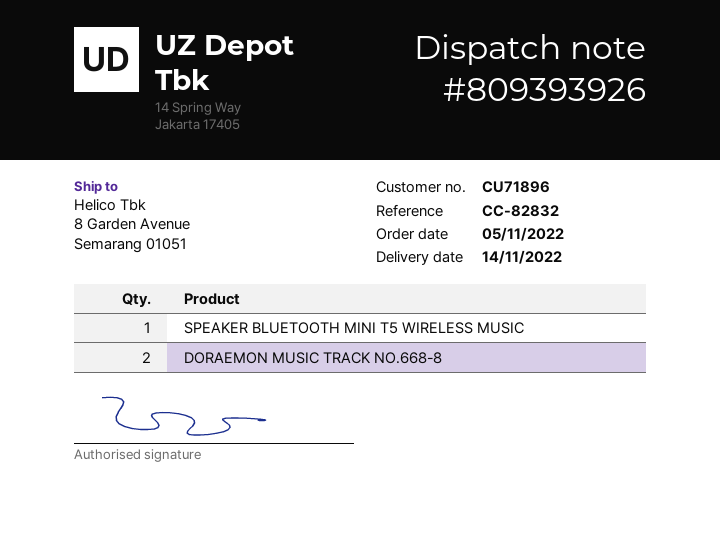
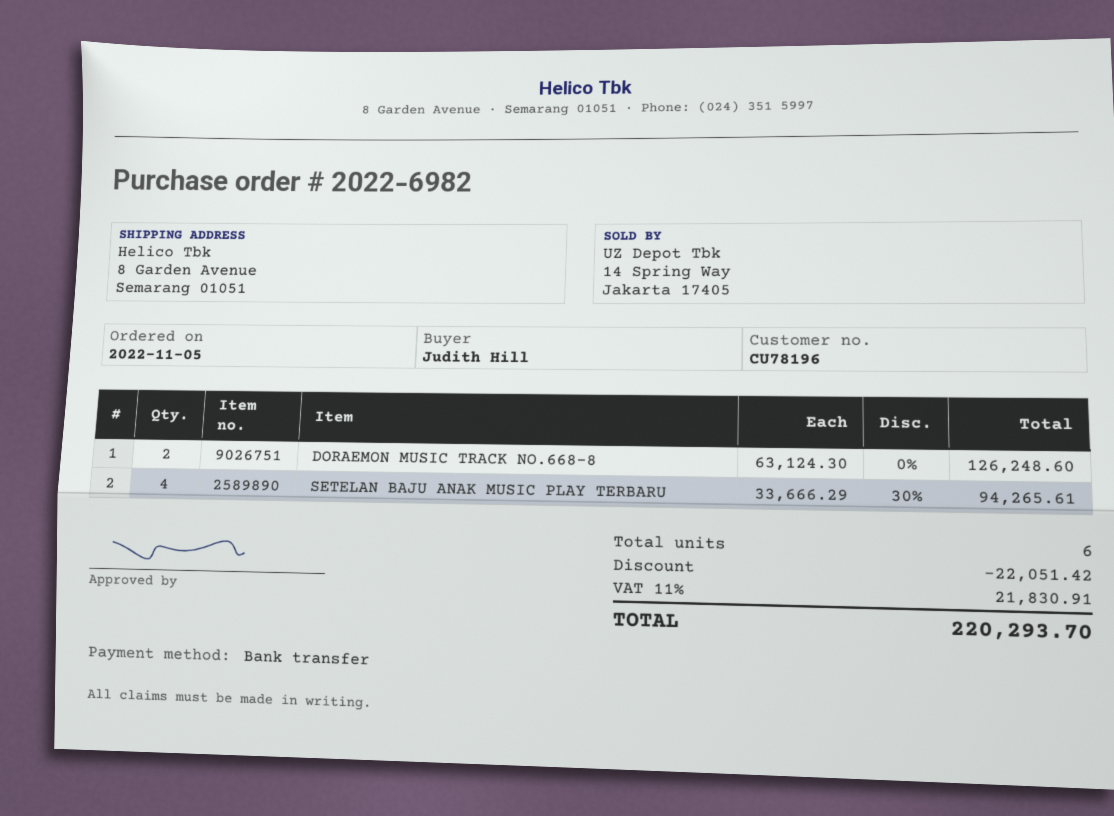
customer number: CU71896 -> CU78196
SPEAKER BLUETOOTH MINI T5 WIRELESS MUSIC: 1 -> none
SETELAN BAJU ANAK MUSIC PLAY TERBARU: none -> 4

